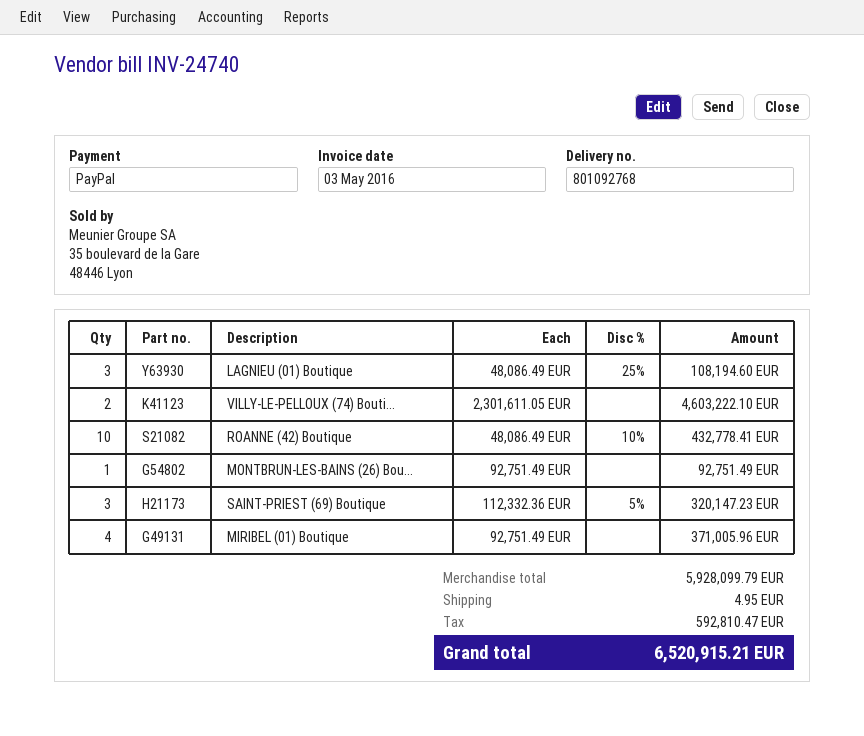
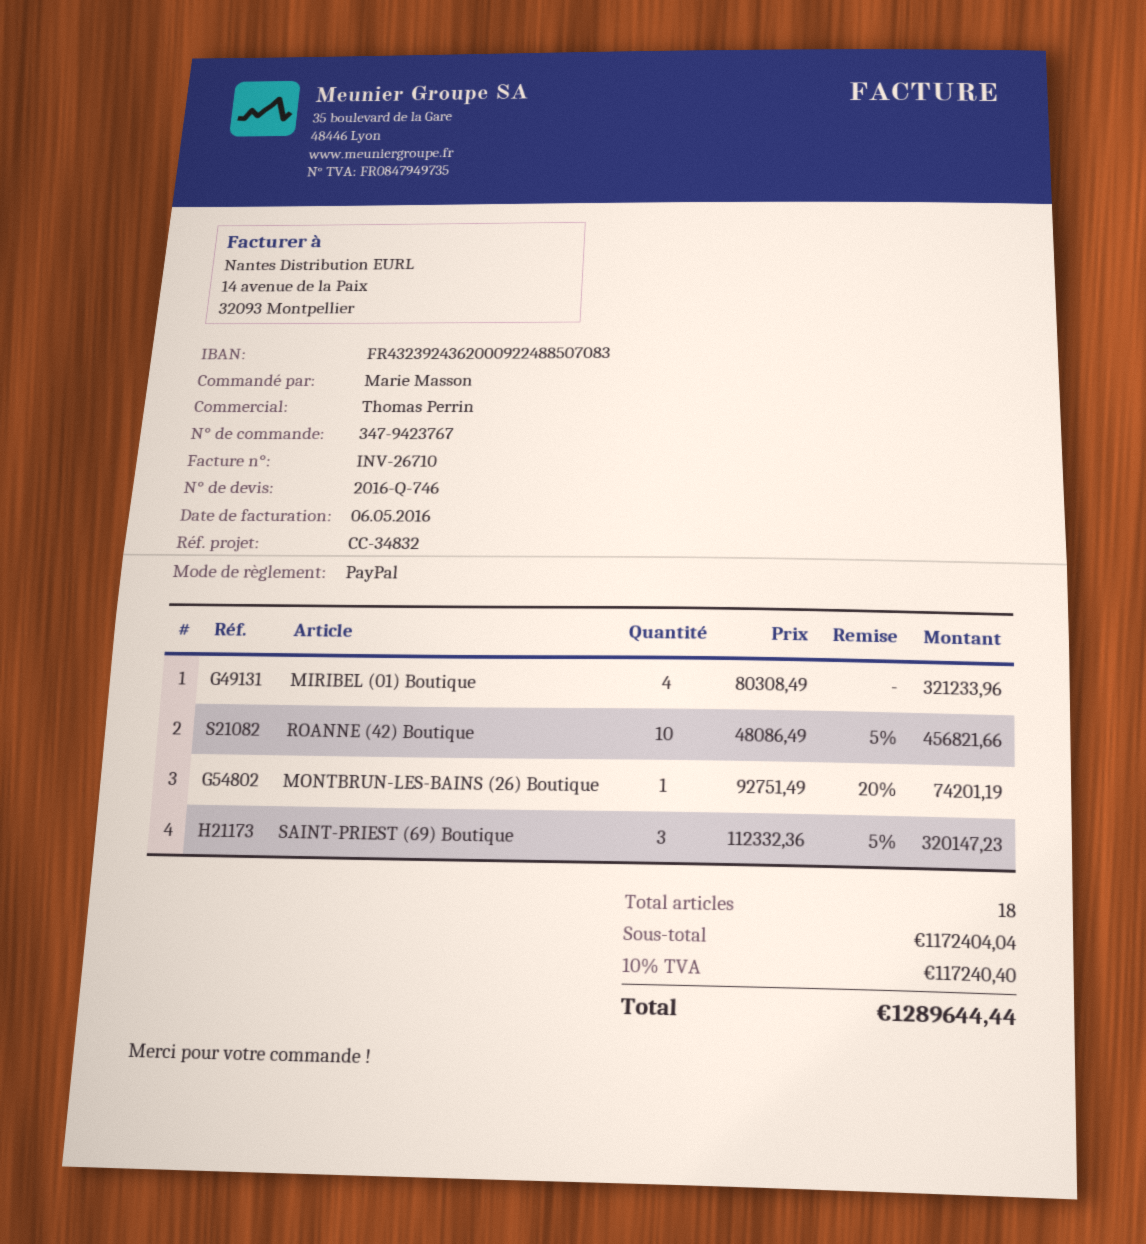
invoice number: INV-24740 -> INV-26710
invoice date: 2016-05-03 -> 2016-05-06
LAGNIEU (01) Boutique: 3 x 48086.49 - 25% = 108194.60 -> none
VILLY-LE-PELLOUX (74) Bouti...: 2 x 2301611.05 = 4603222.10 -> none
ROANNE (42) Boutique: 10 x 48086.49 - 10% = 432778.41 -> 10 x 48086.49 - 5% = 456821.66
MONTBRUN-LES-BAINS (26) Bou...: 1 x 92751.49 = 92751.49 -> 1 x 92751.49 - 20% = 74201.19
MIRIBEL (01) Boutique: 4 x 92751.49 = 371005.96 -> 4 x 80308.49 = 321233.96
subtotal: 5928099.79 -> 1172404.04
shipping: 4.95 -> none
tax: 592810.47 -> 117240.40
total: 6520915.21 -> 1289644.44

